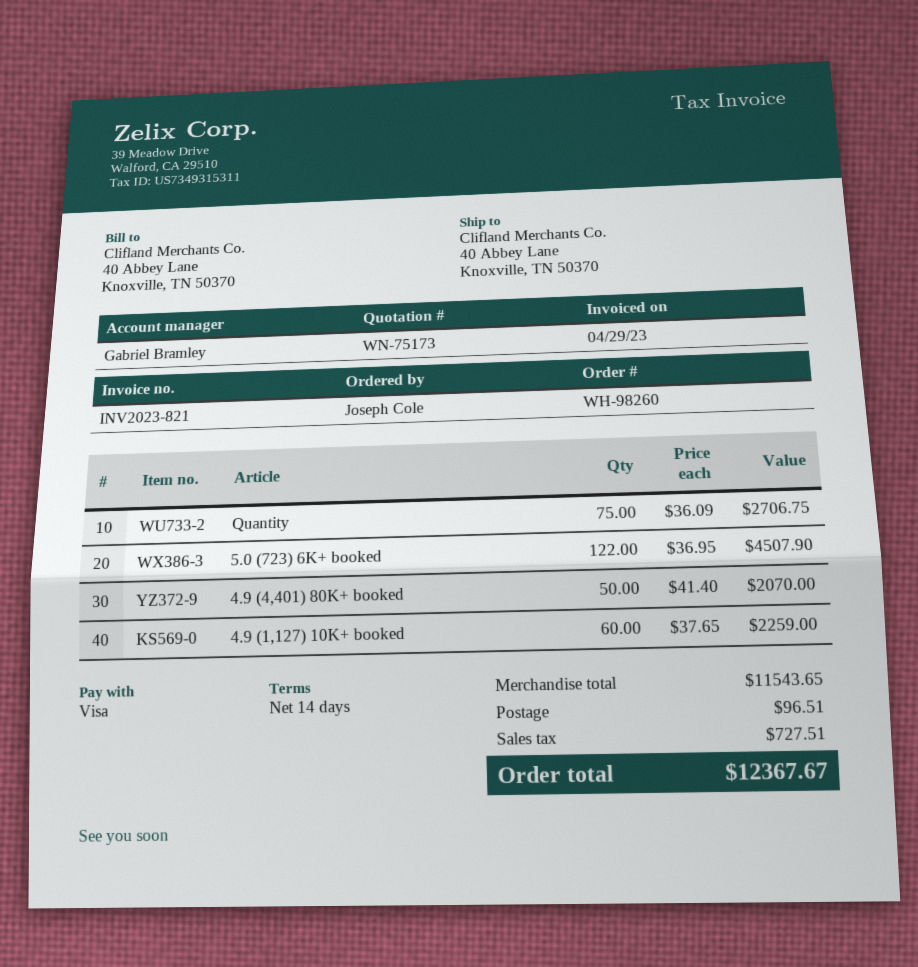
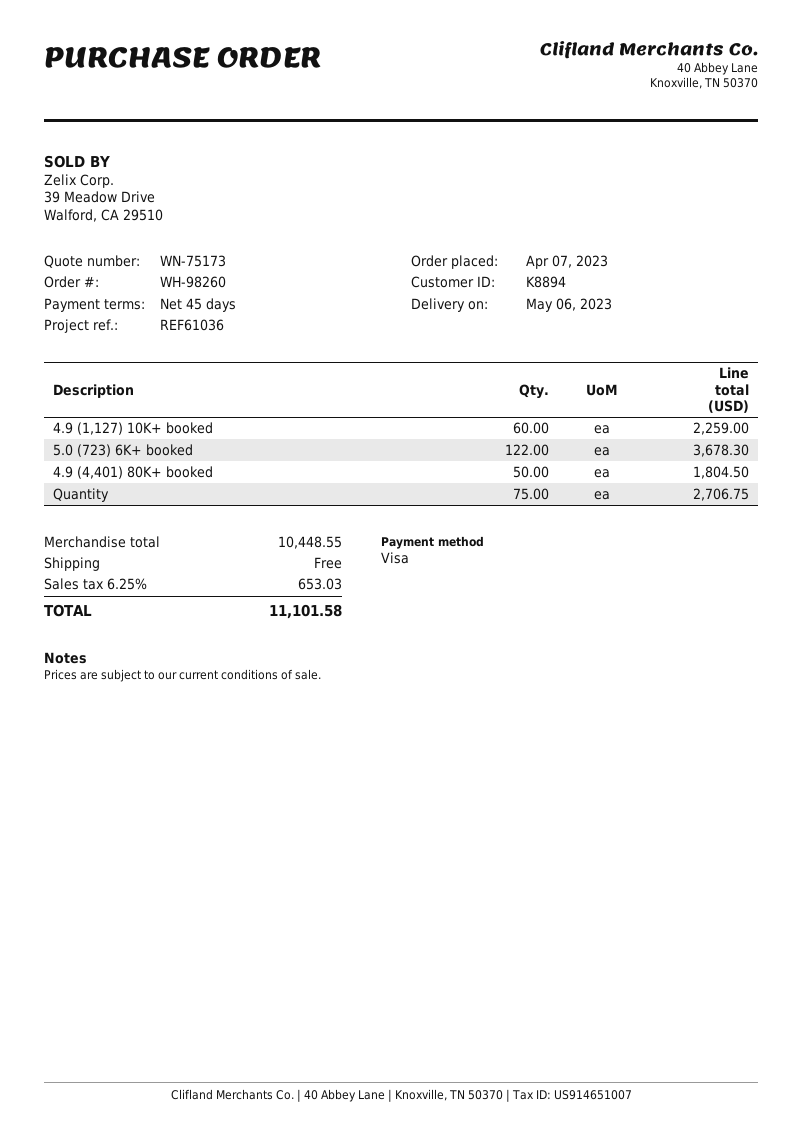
payment terms: 14 days -> 45 days
5.0 (723) 6K+ booked: 122 for 4507.90 -> 122 for 3678.30
4.9 (4,401) 80K+ booked: 50 for 2070.00 -> 50 for 1804.50
subtotal: 11543.65 -> 10448.55
shipping: 96.51 -> 0.00
tax: 727.51 -> 653.03
total: 12367.67 -> 11101.58

